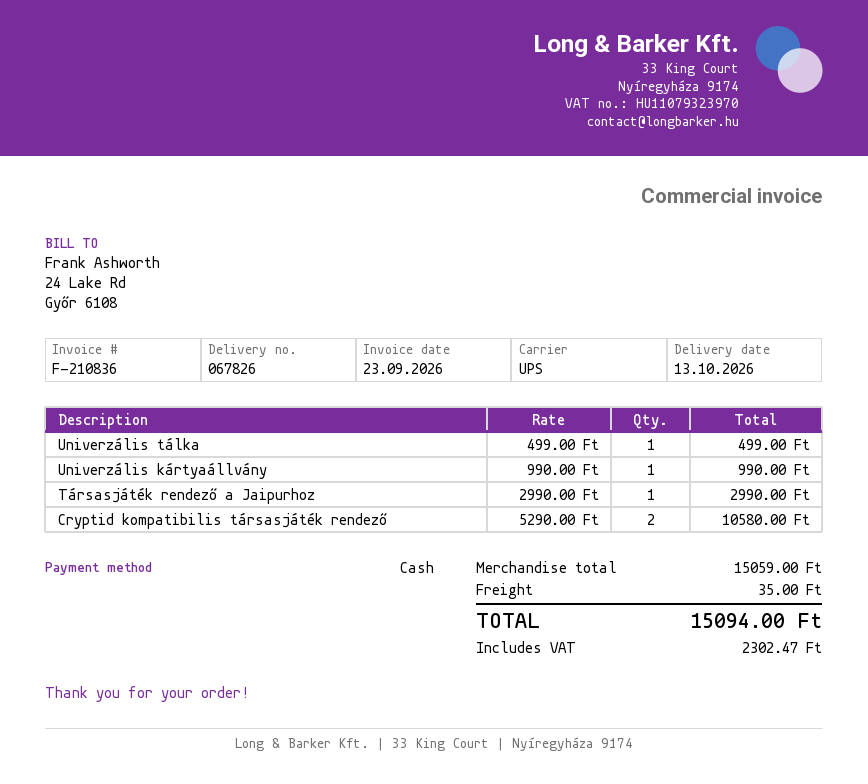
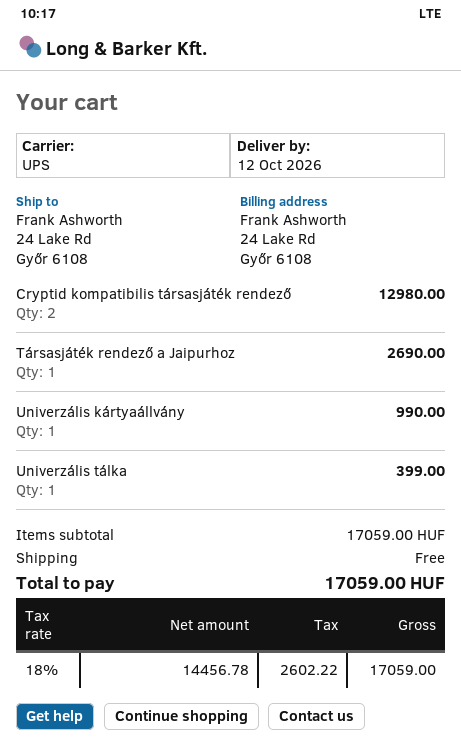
delivery date: 2026-10-13 -> 2026-10-12
Univerzális tálka: 1 for 499.00 -> 1 for 399.00
Társasjáték rendező a Jaipurhoz: 1 for 2990.00 -> 1 for 2690.00
Cryptid kompatibilis társasjáték rendező: 2 for 10580.00 -> 2 for 12980.00
subtotal: 15059.00 -> 17059.00
shipping: 35.00 -> 0.00
tax: 2302.47 -> 2602.22
total: 15094.00 -> 17059.00

